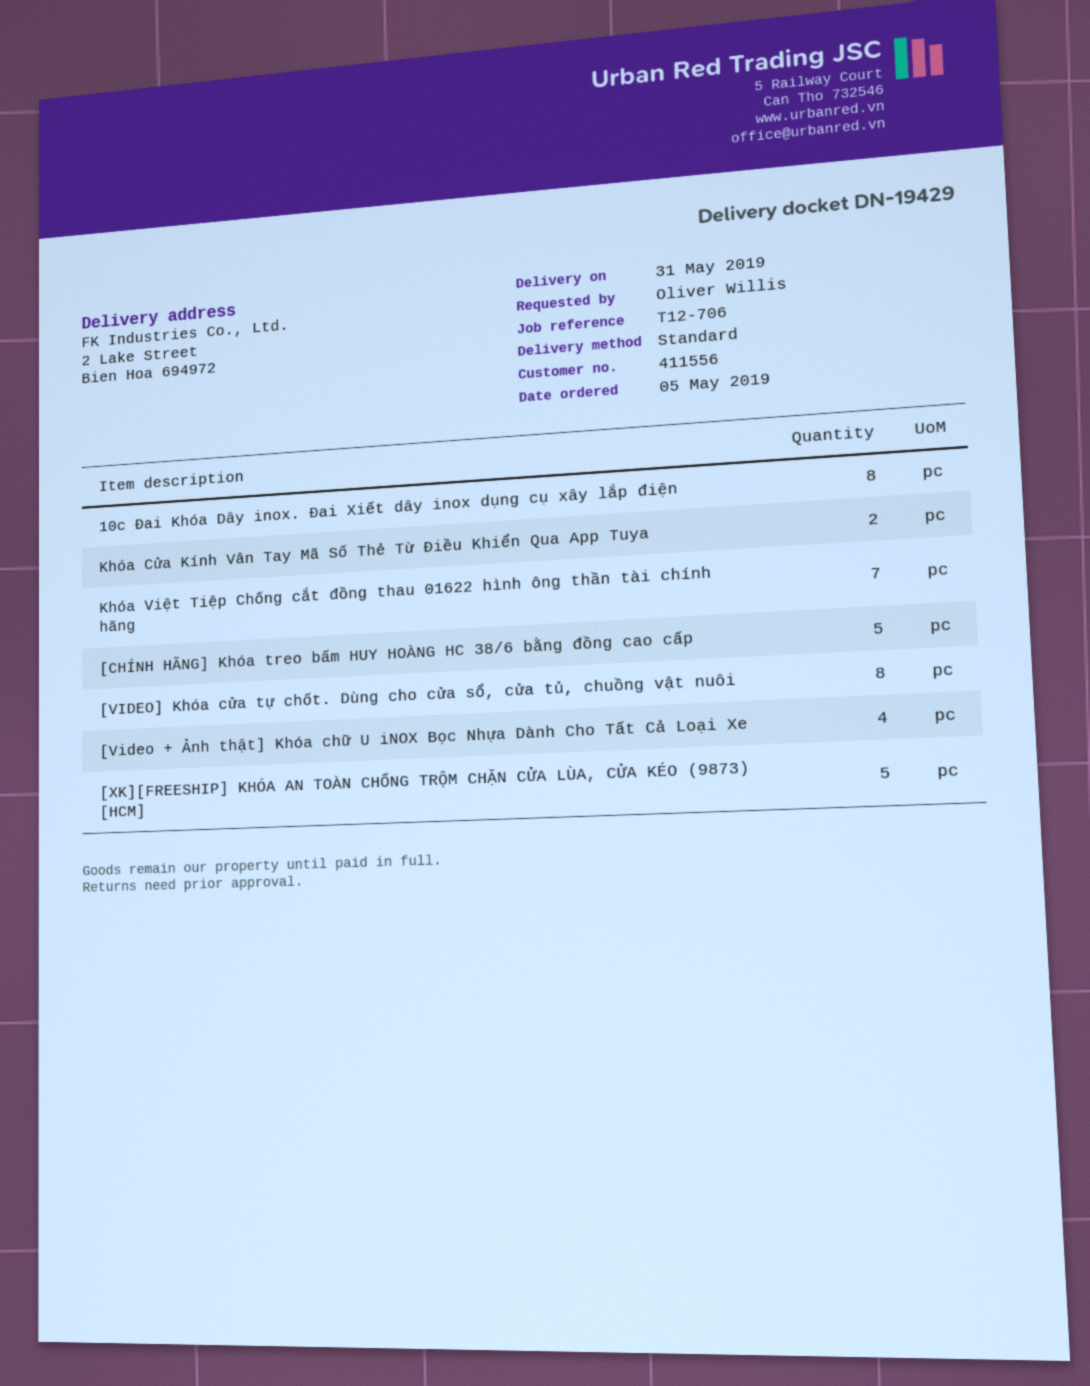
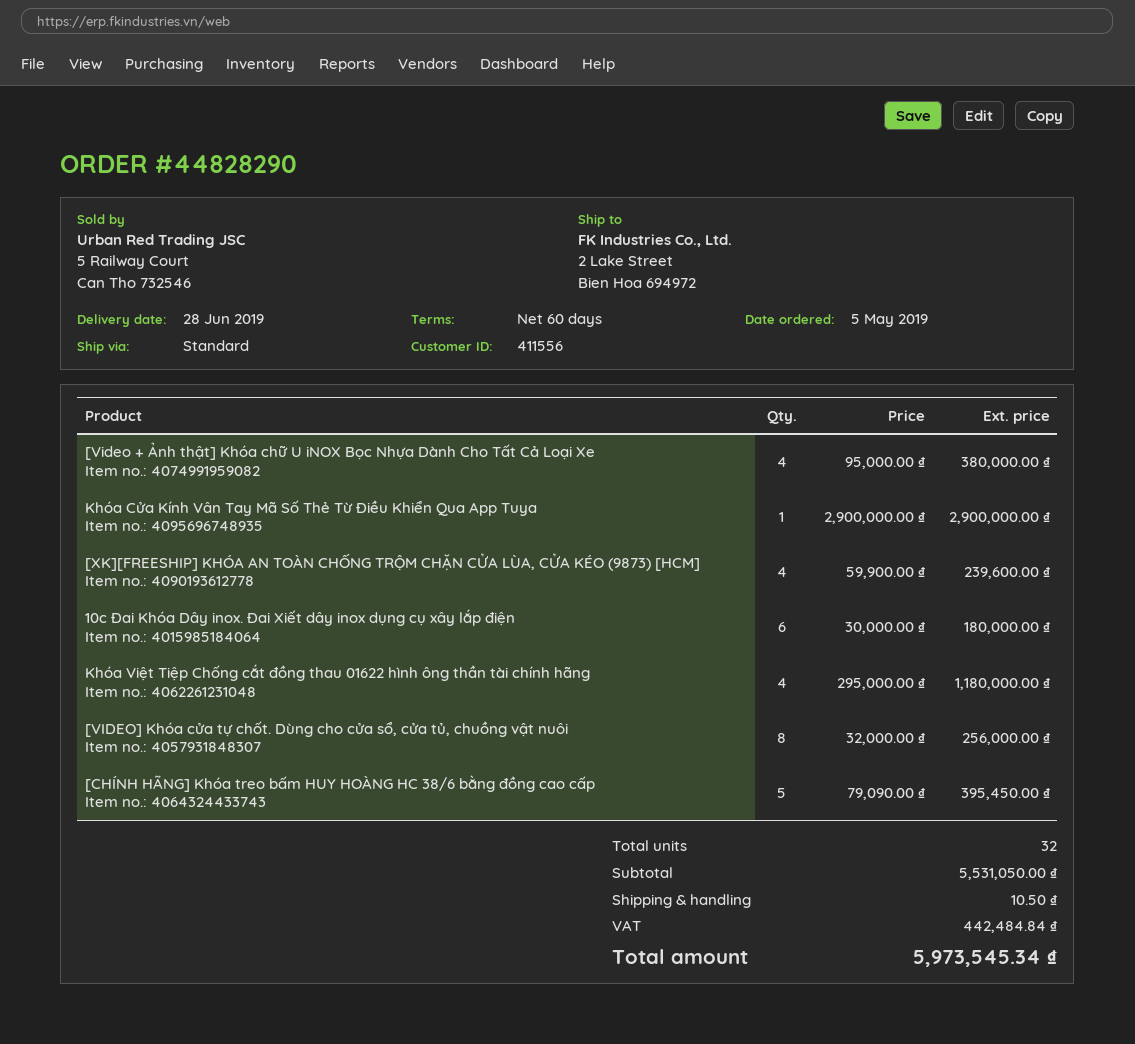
delivery date: 2019-05-31 -> 2019-06-28
10c Đai Khóa Dây inox. Đai Xiết dây inox dụng cụ xây lắp điện: 8 -> 6
Khóa Cửa Kính Vân Tay Mã Số Thẻ Từ Điều Khiển Qua App Tuya: 2 -> 1
Khóa Việt Tiệp Chống cắt đồng thau 01622 hình ông thần tài chính hãng: 7 -> 4
[XK][FREESHIP] KHÓA AN TOÀN CHỐNG TRỘM CHẶN CỬA LÙA, CỬA KÉO (9873) [HCM]: 5 -> 4

